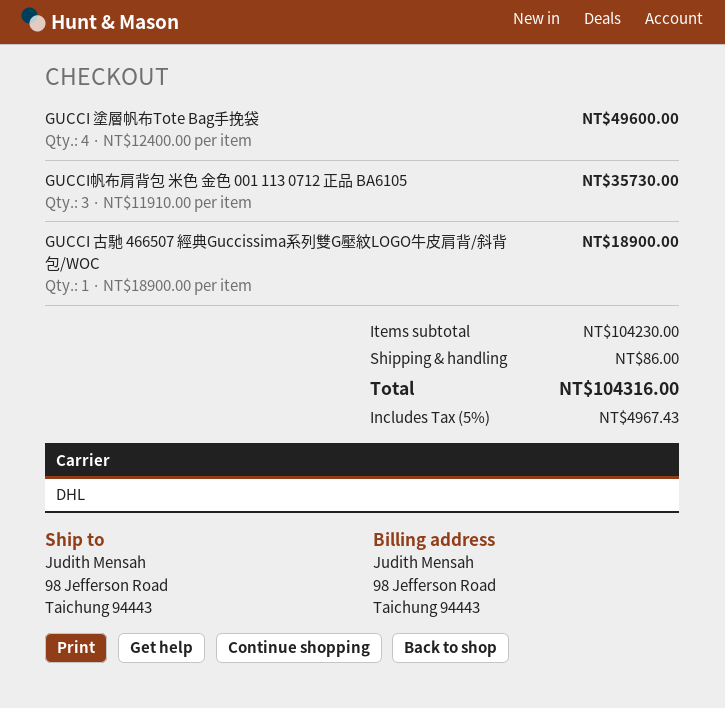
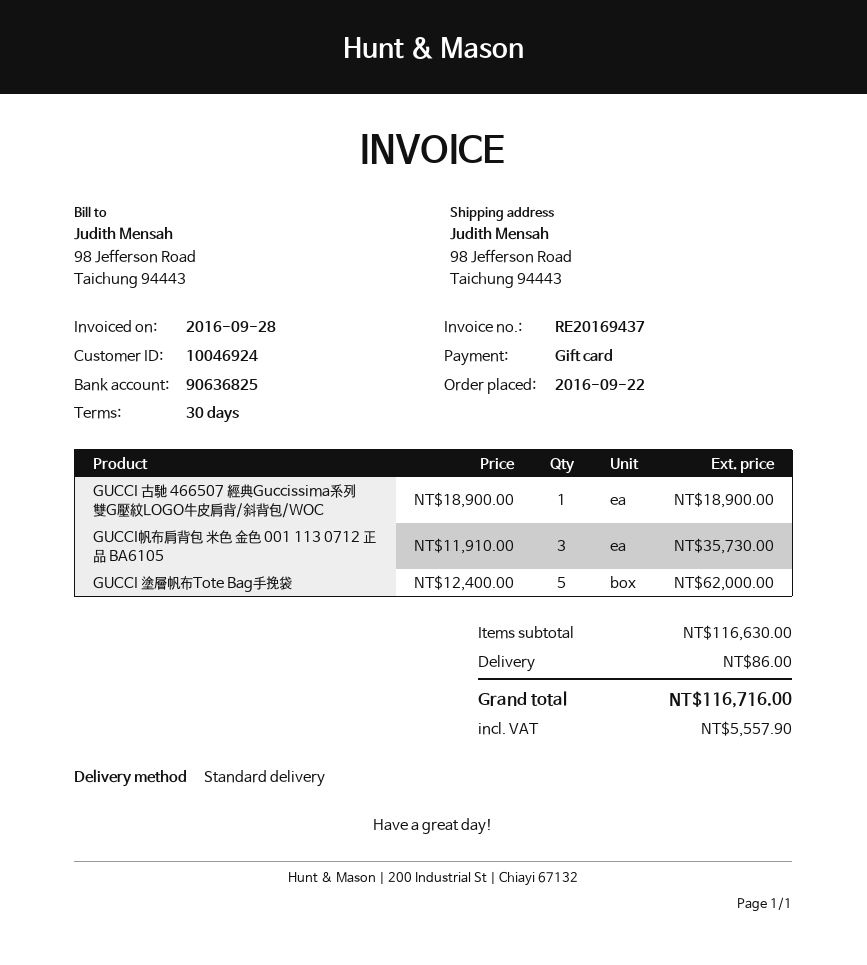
shipping method: DHL -> standard
GUCCI 塗層帆布Tote Bag手挽袋: 4 x 12400.00 = 49600.00 -> 5 x 12400.00 = 62000.00
subtotal: 104230.00 -> 116630.00
tax: 4967.43 -> 5557.90
total: 104316.00 -> 116716.00

